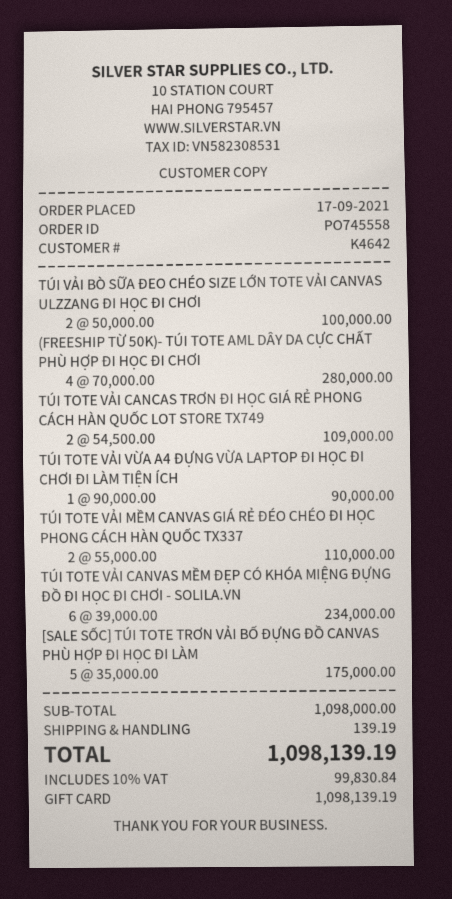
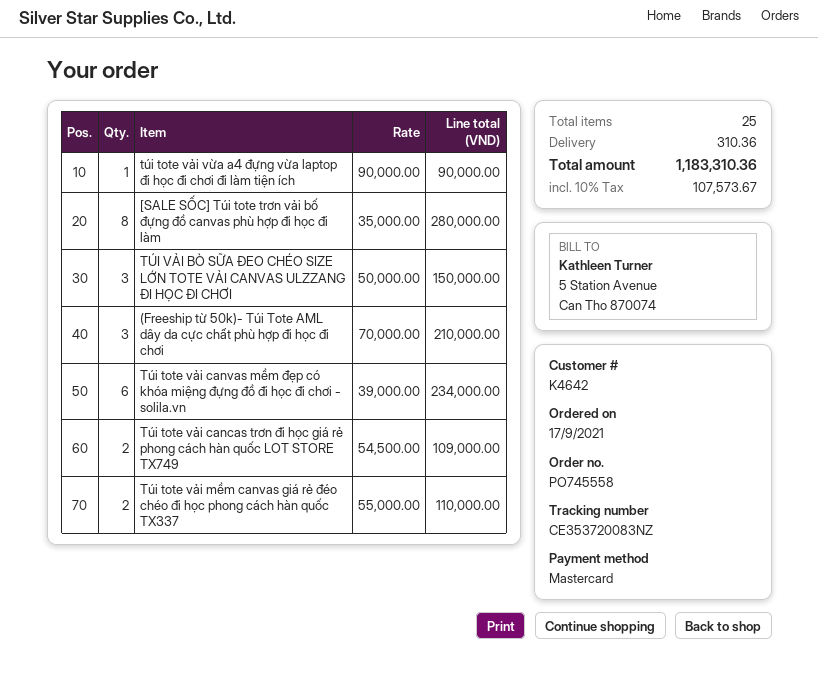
payment method: gift card -> Mastercard
TÚI VẢI BÒ SỮA ĐEO CHÉO SIZE LỚN TOTE VẢI CANVAS ULZZANG ĐI HỌC ĐI CHƠI: 2 x 50000.00 = 100000.00 -> 3 x 50000.00 = 150000.00
(FREESHIP TỪ 50K)- TÚI TOTE AML DÂY DA CỰC CHẤT PHÙ HỢP ĐI HỌC ĐI CHƠI: 4 x 70000.00 = 280000.00 -> 3 x 70000.00 = 210000.00
[SALE SỐC] TÚI TOTE TRƠN VẢI BỐ ĐỰNG ĐỒ CANVAS PHÙ HỢP ĐI HỌC ĐI LÀM: 5 x 35000.00 = 175000.00 -> 8 x 35000.00 = 280000.00
shipping: 139.19 -> 310.36
tax: 10% = 99830.84 -> 10% = 107573.67
total: 1098139.19 -> 1183310.36

